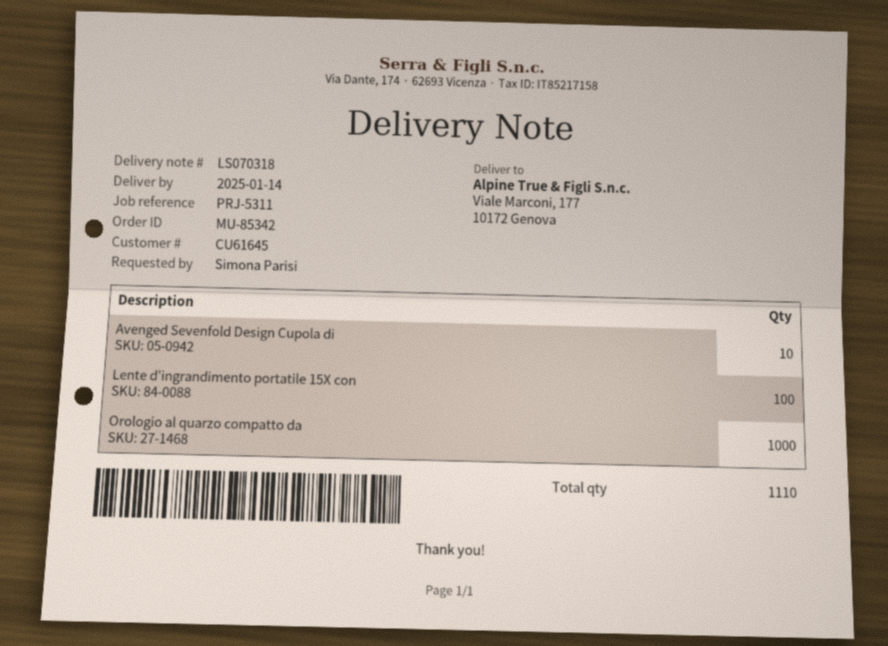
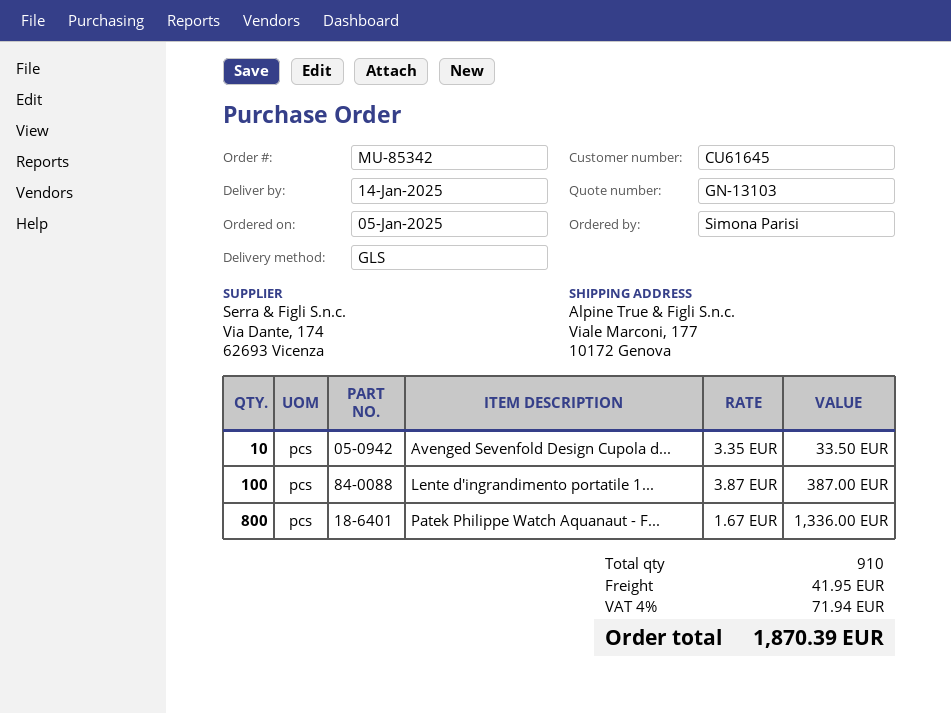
Orologio al quarzo compatto da: 1000 -> none
Patek Philippe Watch Aquanaut - F...: none -> 800
total quantity: 1110 -> 910

